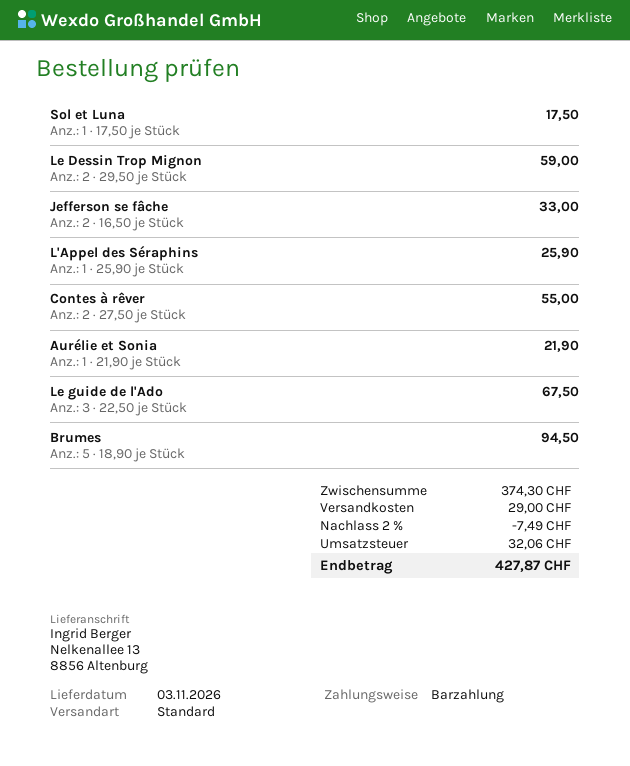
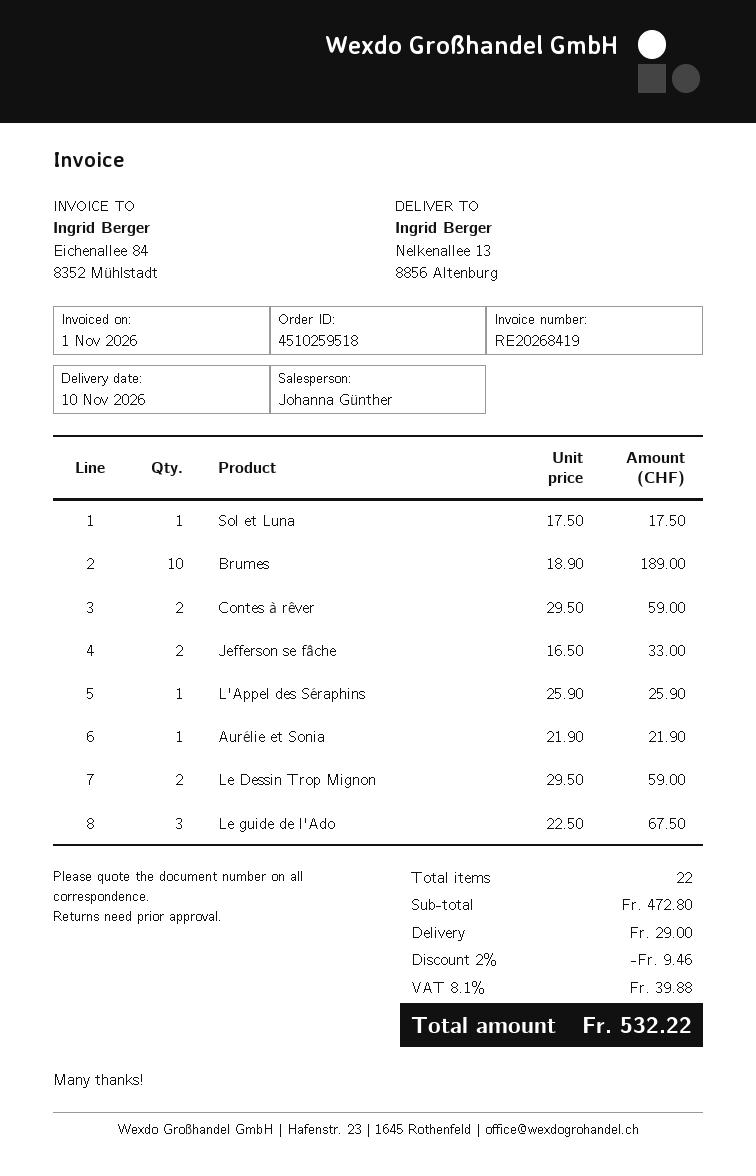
delivery date: 2026-11-03 -> 2026-11-10
Contes à rêver: 2 x 27.50 = 55.00 -> 2 x 29.50 = 59.00
Brumes: 5 x 18.90 = 94.50 -> 10 x 18.90 = 189.00
subtotal: 374.30 -> 472.80
discount: 2% = 7.49 -> 2% = 9.46
tax: 32.06 -> 39.88
total: 427.87 -> 532.22

